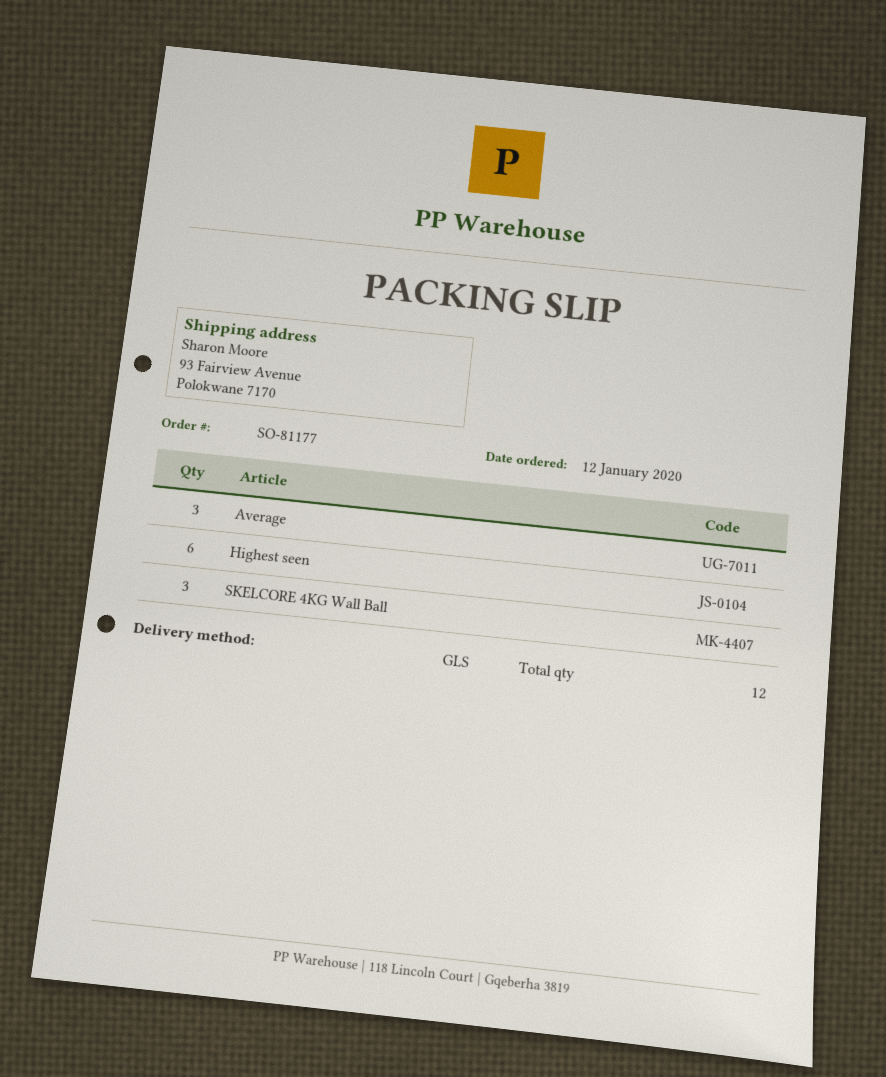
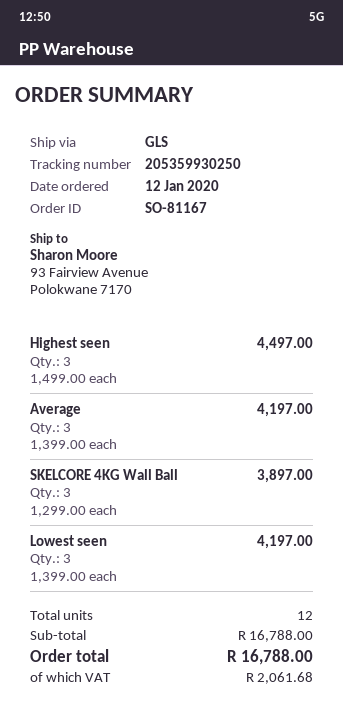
order number: SO-81177 -> SO-81167
Highest seen: 6 -> 3
Lowest seen: none -> 3

